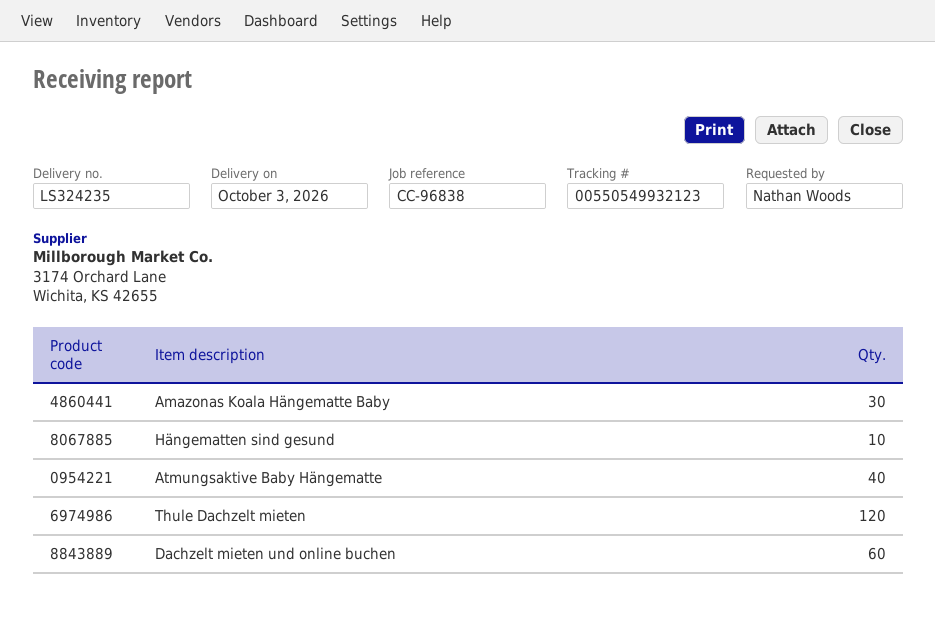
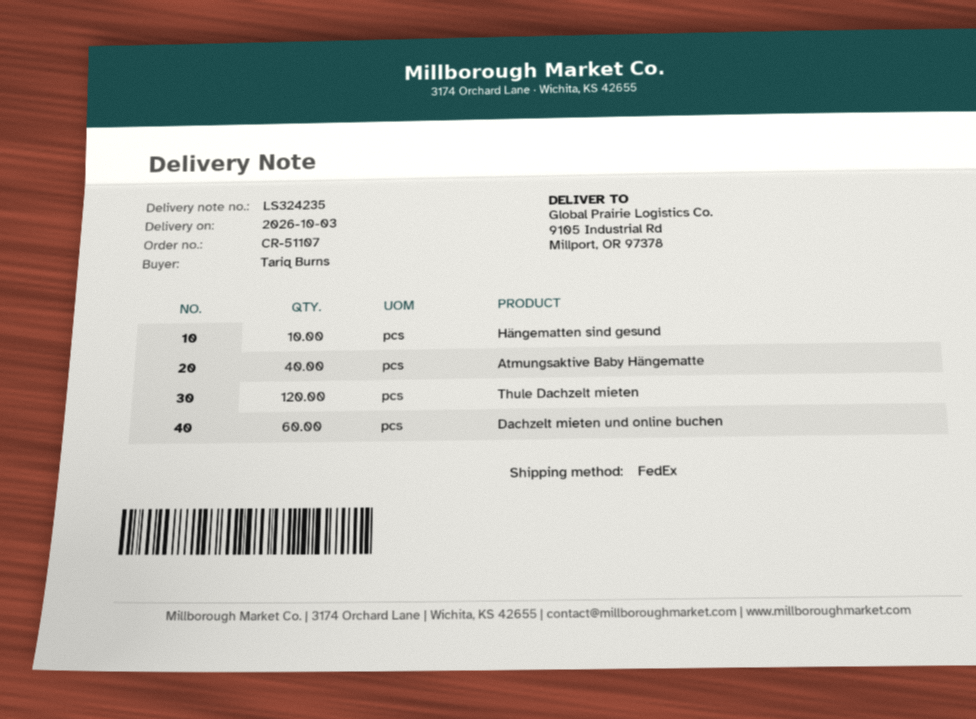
ordered by: Nathan Woods -> Tariq Burns
Amazonas Koala Hängematte Baby: 30 -> none

